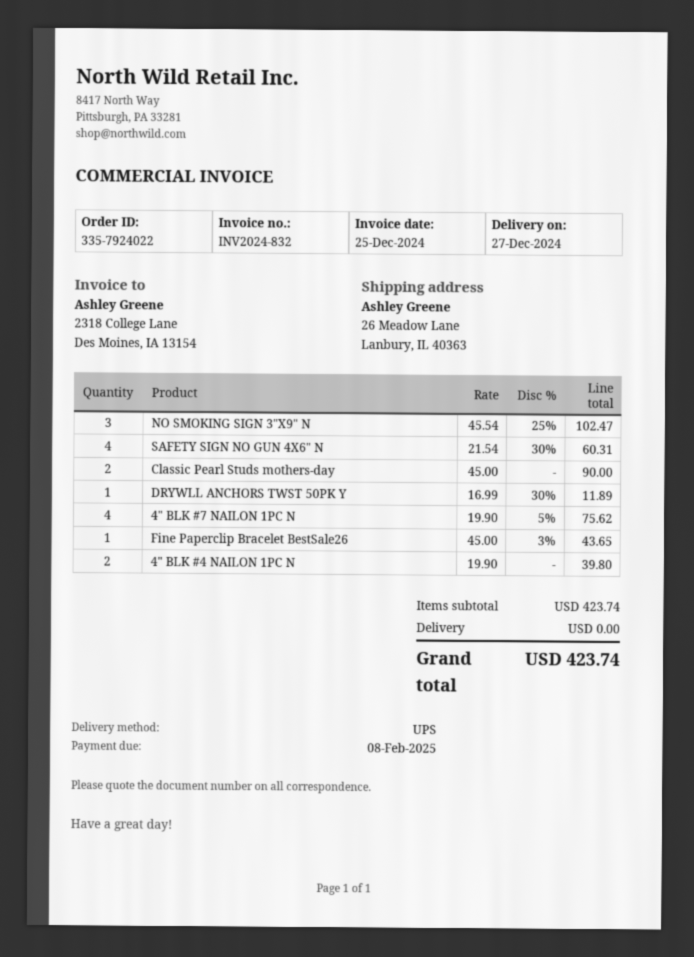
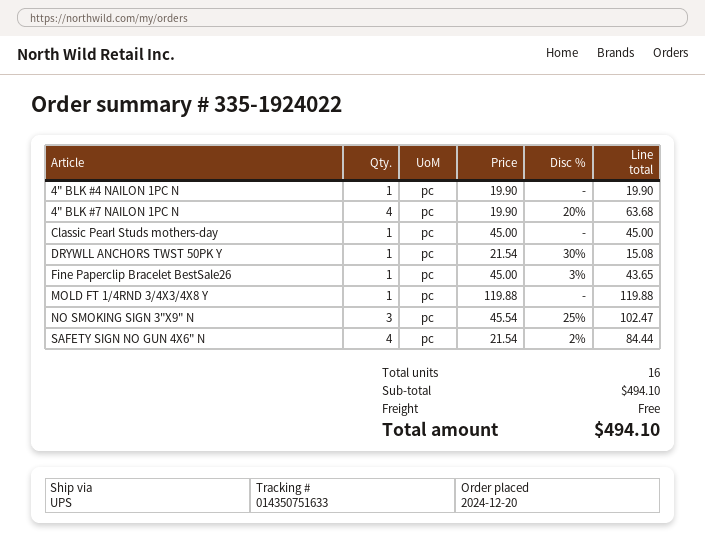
order number: 335-7924022 -> 335-1924022
SAFETY SIGN NO GUN 4X6" N: 4 x 21.54 - 30% = 60.31 -> 4 x 21.54 - 2% = 84.44
Classic Pearl Studs mothers-day: 2 x 45.00 = 90.00 -> 1 x 45.00 = 45.00
DRYWLL ANCHORS TWST 50PK Y: 1 x 16.99 - 30% = 11.89 -> 1 x 21.54 - 30% = 15.08
4" BLK #7 NAILON 1PC N: 4 x 19.90 - 5% = 75.62 -> 4 x 19.90 - 20% = 63.68
4" BLK #4 NAILON 1PC N: 2 x 19.90 = 39.80 -> 1 x 19.90 = 19.90
MOLD FT 1/4RND 3/4X3/4X8 Y: none -> 1 x 119.88 = 119.88
subtotal: 423.74 -> 494.10
total: 423.74 -> 494.10

